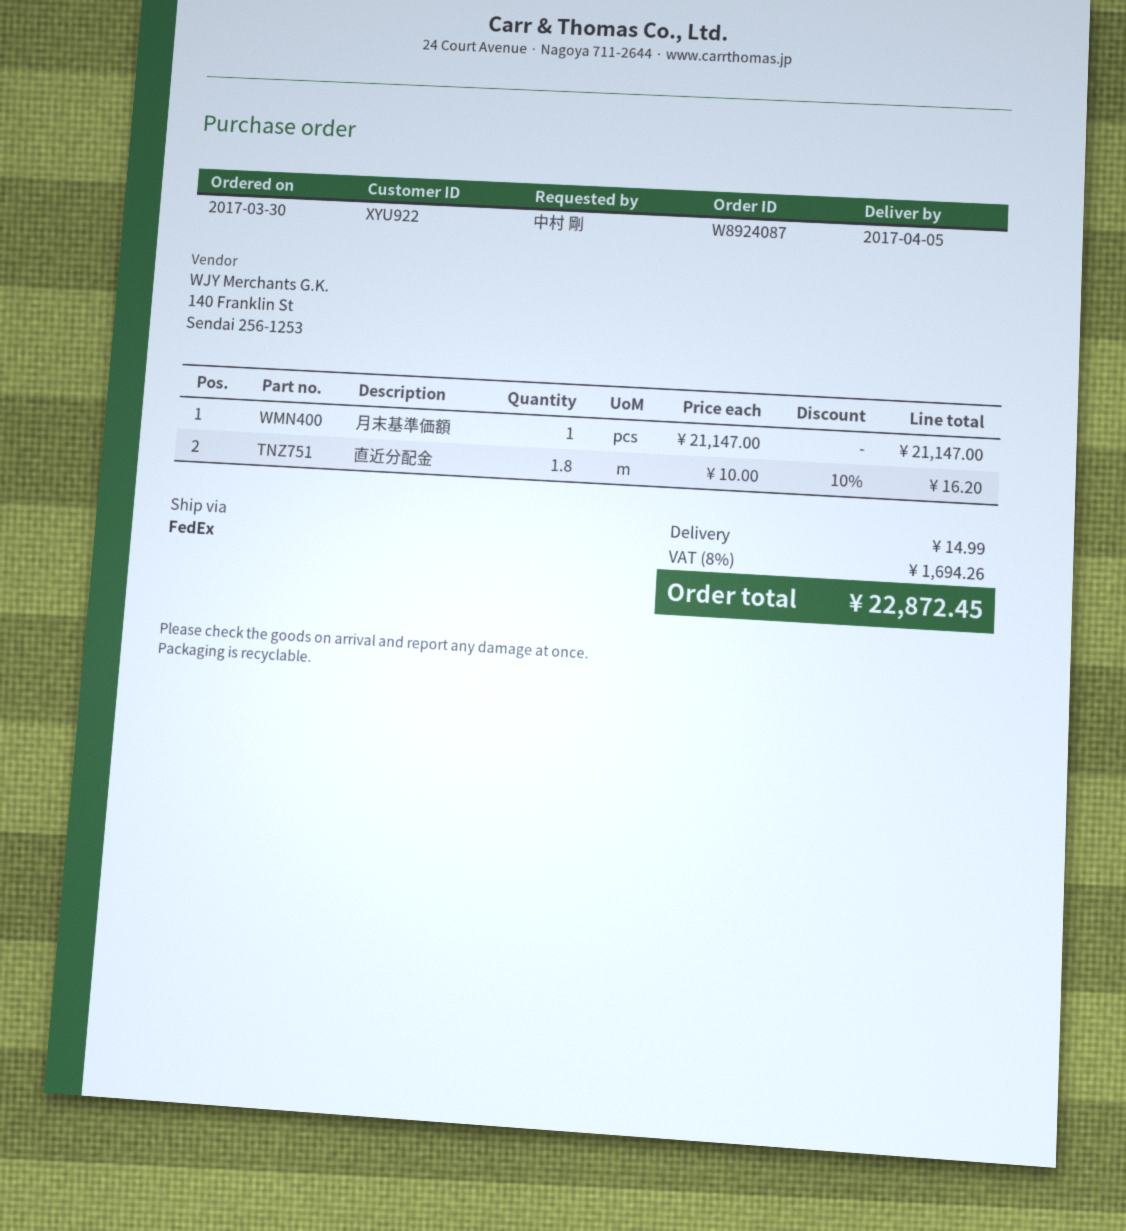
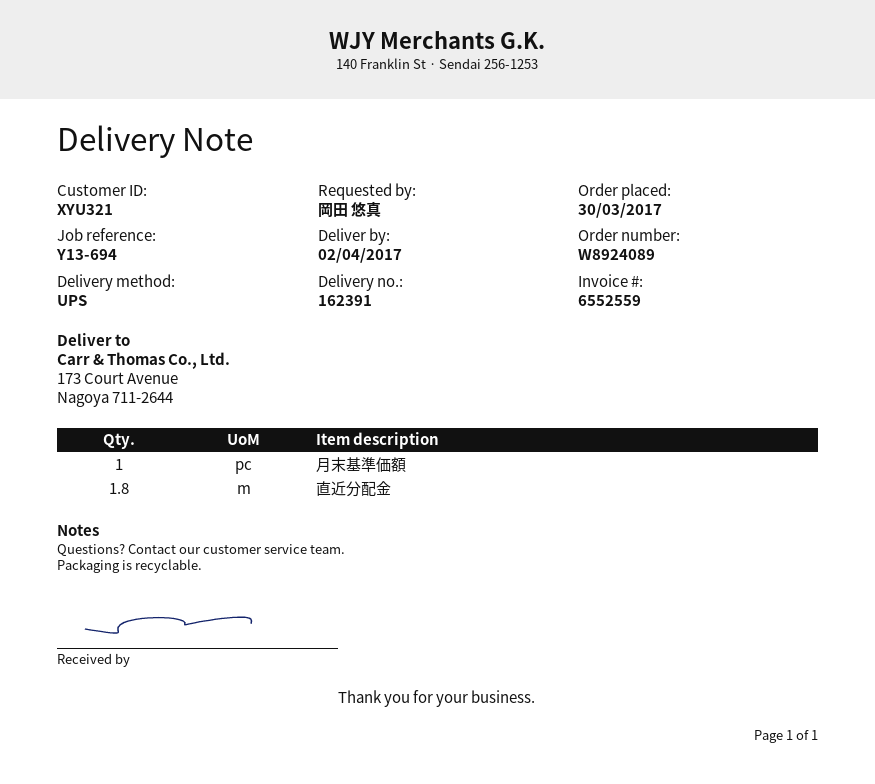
order number: W8924087 -> W8924089
delivery date: 2017-04-05 -> 2017-04-02
customer number: XYU922 -> XYU321
ordered by: 中村 剛 -> 岡田 悠真
shipping method: FedEx -> UPS

